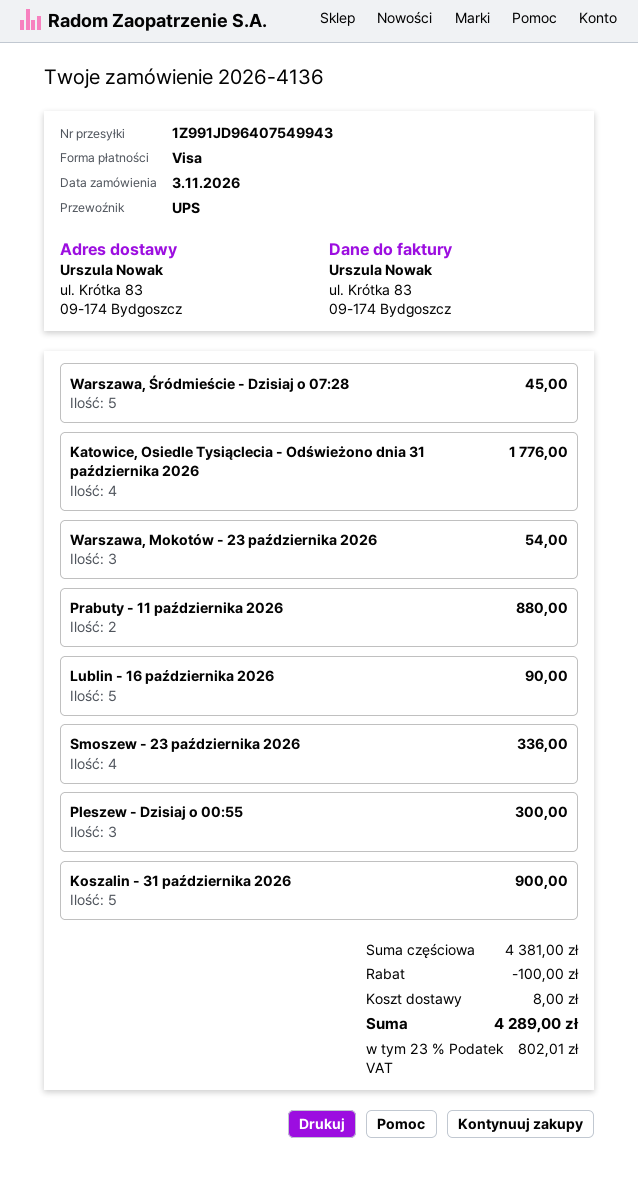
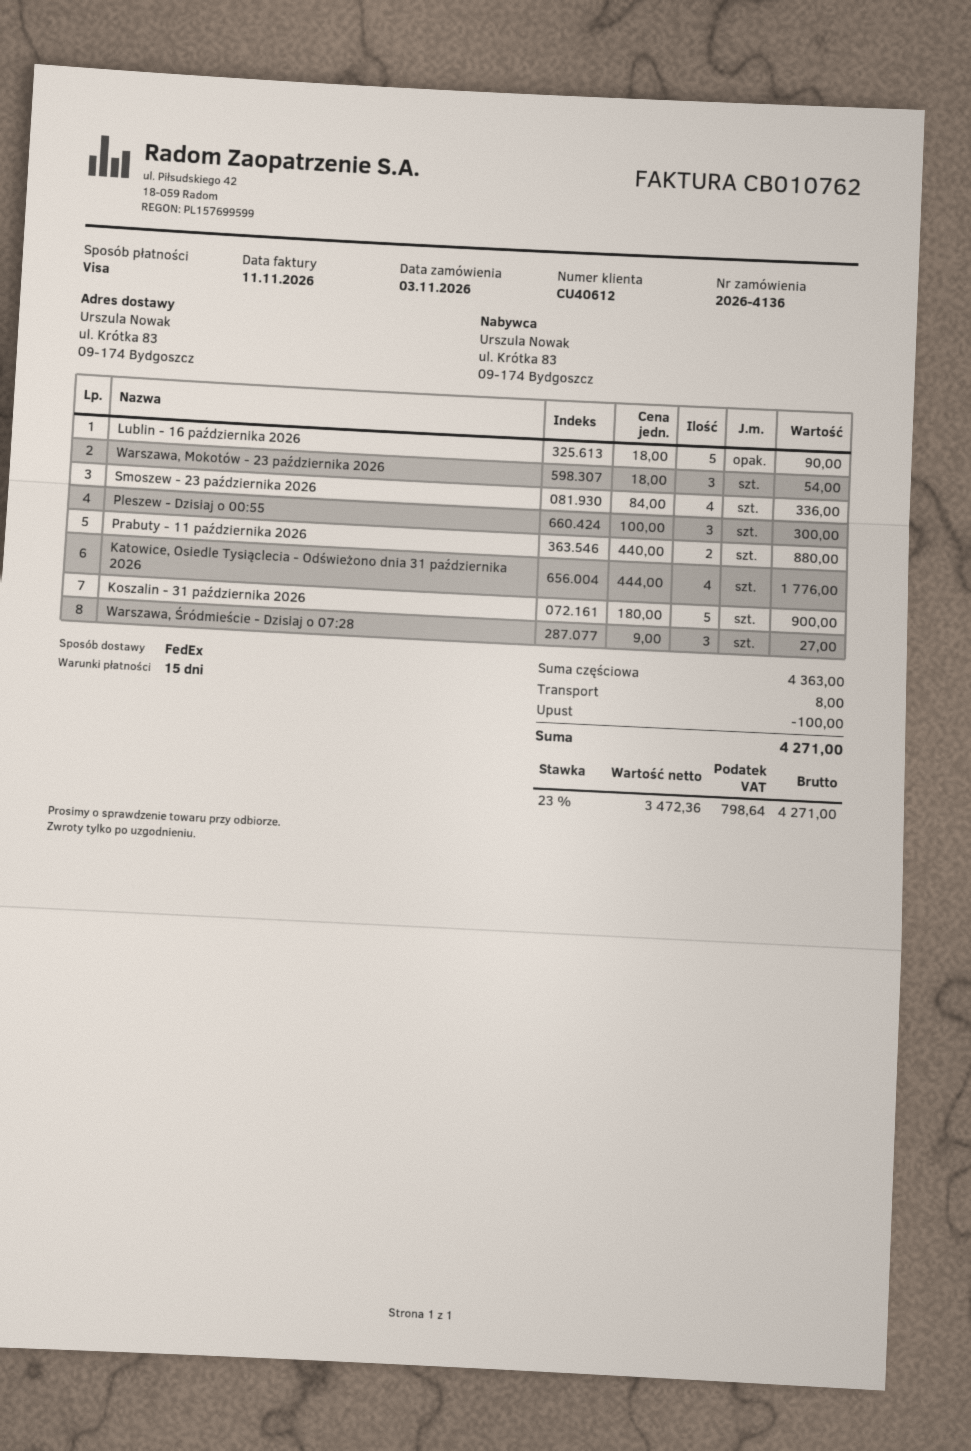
shipping method: UPS -> FedEx
Warszawa, Śródmieście - Dzisiaj o 07:28: 5 for 45.00 -> 3 for 27.00
subtotal: 4381.00 -> 4363.00
tax: 23% = 802.01 -> 23% = 798.64
total: 4289.00 -> 4271.00

